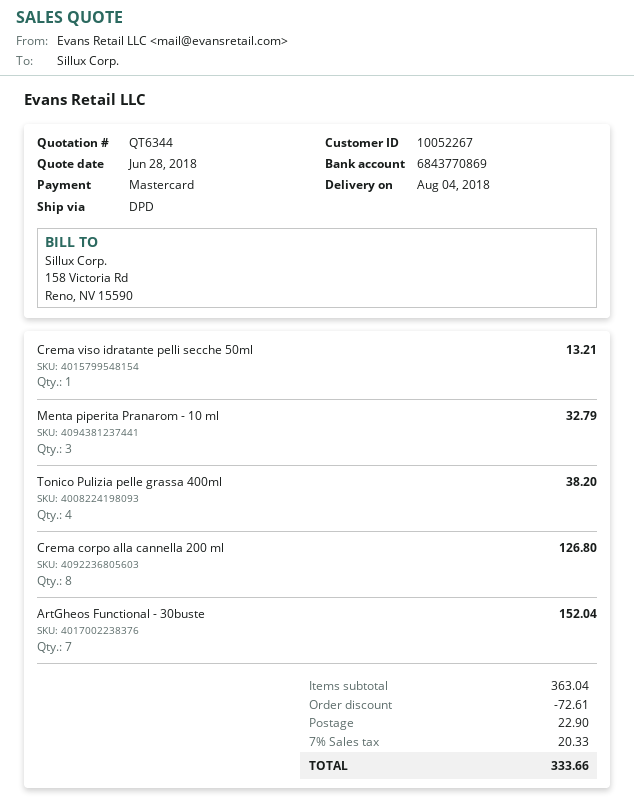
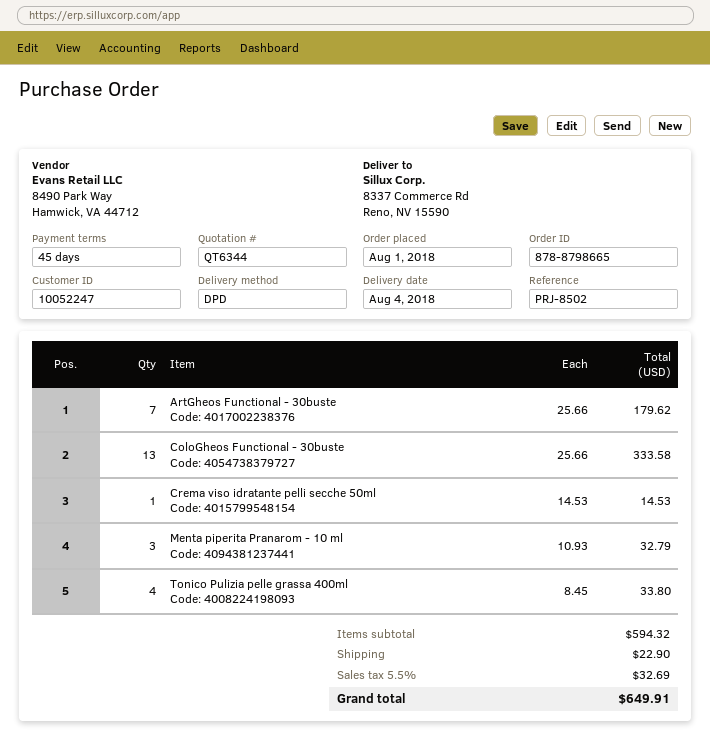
customer number: 10052267 -> 10052247
Crema viso idratante pelli secche 50ml: 1 for 13.21 -> 1 for 14.53
Tonico Pulizia pelle grassa 400ml: 4 for 38.20 -> 4 for 33.80
Crema corpo alla cannella 200 ml: 8 for 126.80 -> none
ArtGheos Functional - 30buste: 7 for 152.04 -> 7 for 179.62
ColoGheos Functional - 30buste: none -> 13 for 333.58
subtotal: 363.04 -> 594.32
discount: 72.61 -> none
tax: 7% = 20.33 -> 5.5% = 32.69
total: 333.66 -> 649.91

